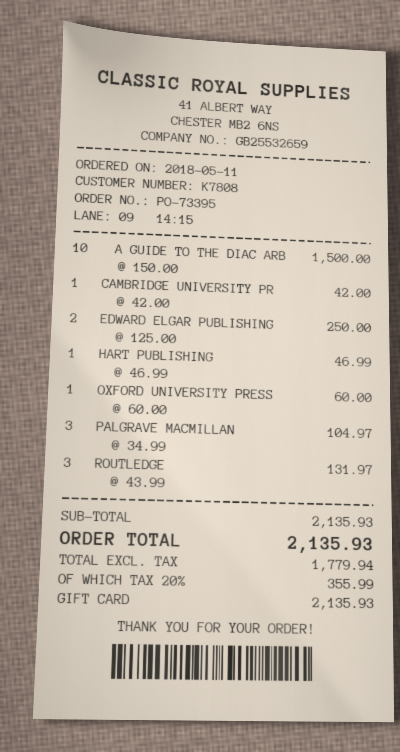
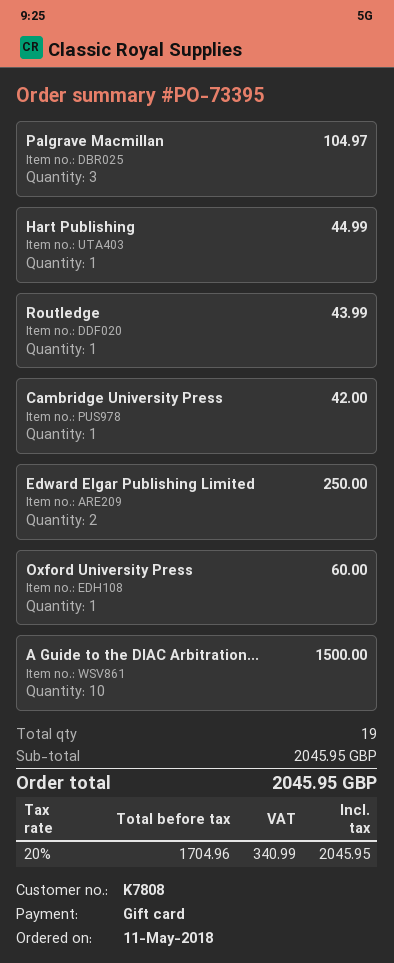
HART PUBLISHING: 1 for 46.99 -> 1 for 44.99
ROUTLEDGE: 3 for 131.97 -> 1 for 43.99
subtotal: 2135.93 -> 2045.95
net: 1779.94 -> 1704.96
tax: 20% = 355.99 -> 20% = 340.99
total: 2135.93 -> 2045.95

